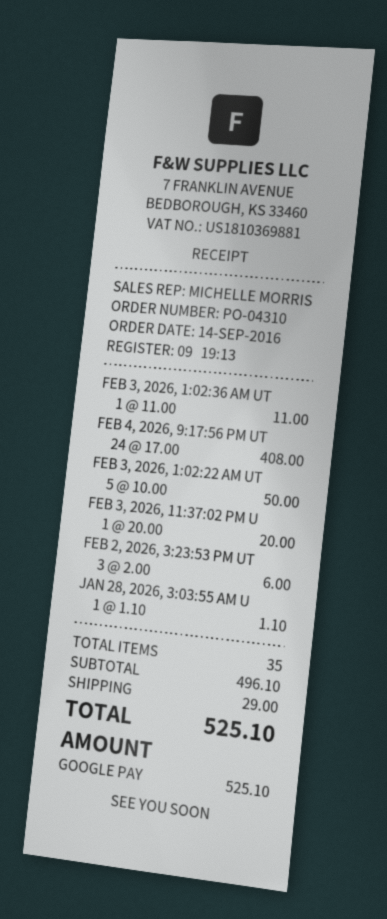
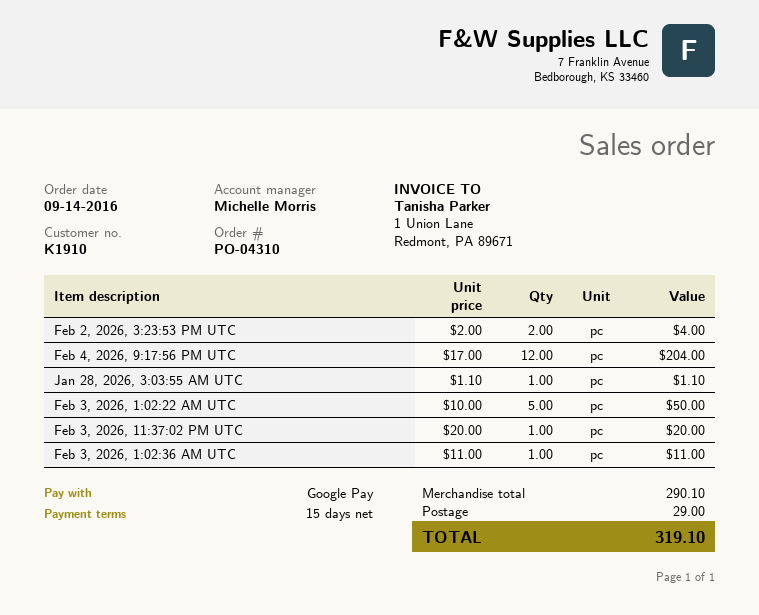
FEB 4, 2026, 9:17:56 PM UT: 24 x 17.00 = 408.00 -> 12 x 17.00 = 204.00
FEB 2, 2026, 3:23:53 PM UT: 3 x 2.00 = 6.00 -> 2 x 2.00 = 4.00
subtotal: 496.10 -> 290.10
total: 525.10 -> 319.10

